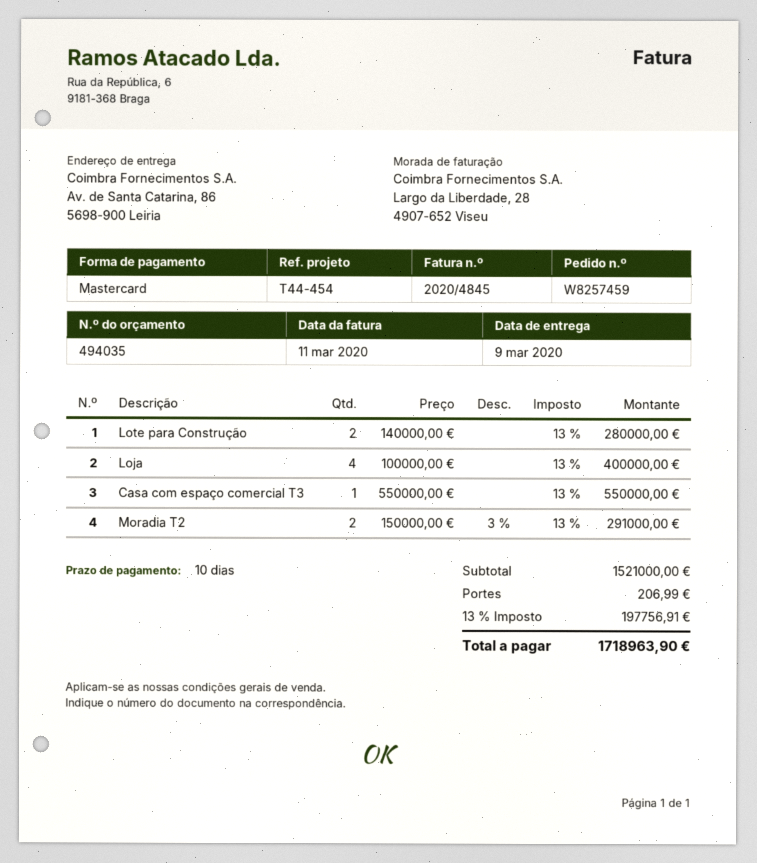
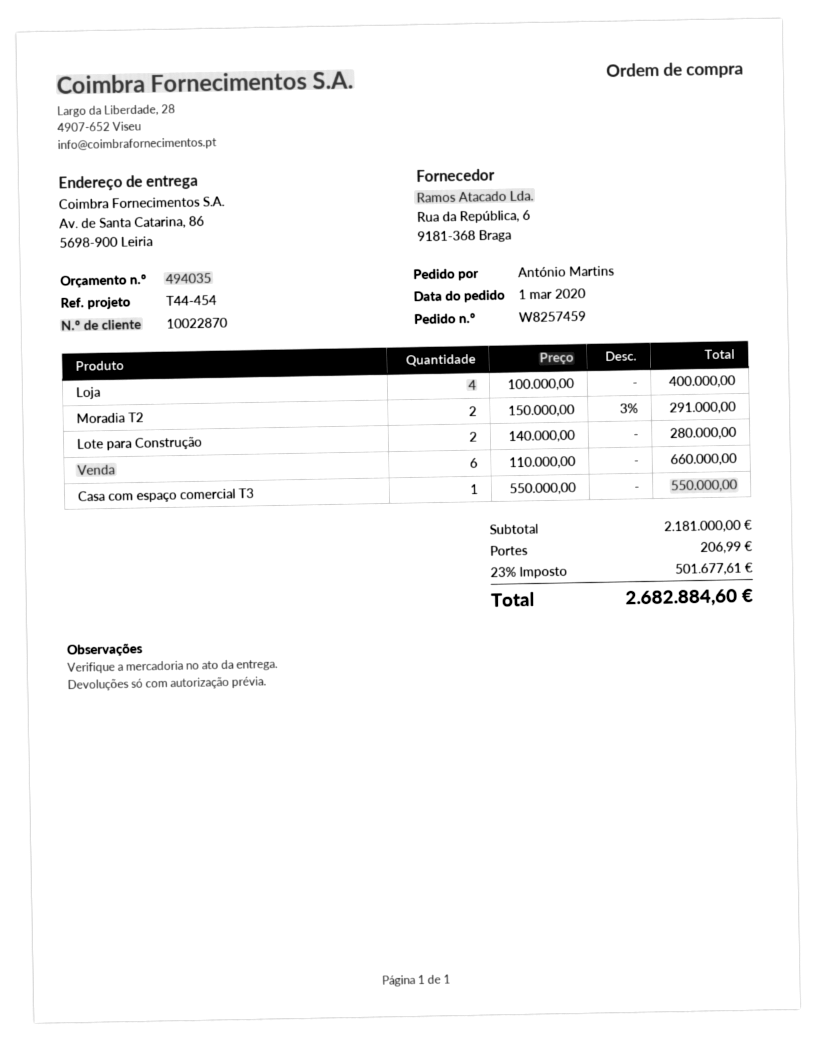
Venda: none -> 6 x 110000.00 = 660000.00
subtotal: 1521000.00 -> 2181000.00
tax: 13% = 197756.91 -> 23% = 501677.61
total: 1718963.90 -> 2682884.60

